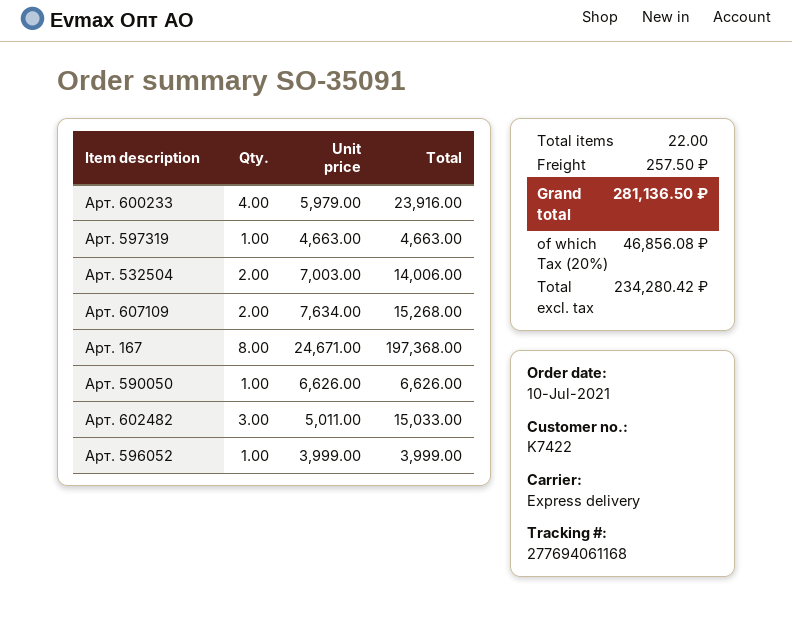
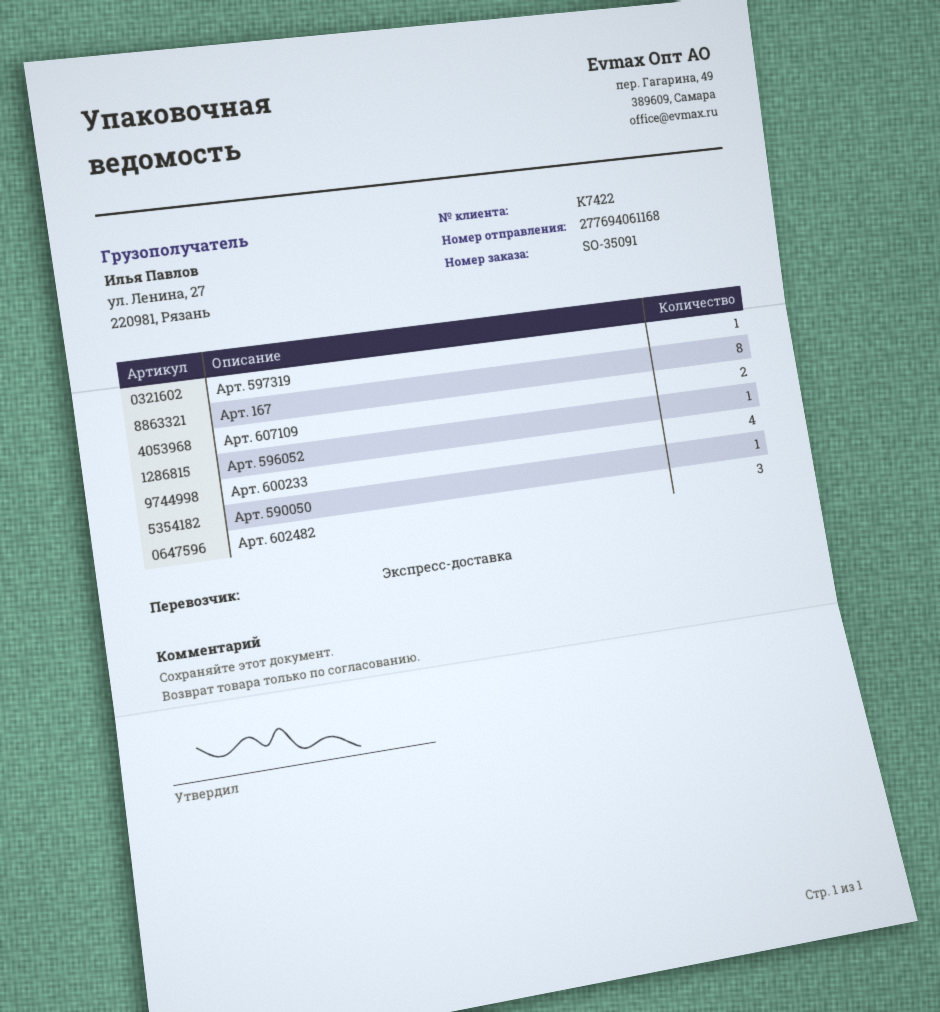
Арт. 532504: 2 -> none

